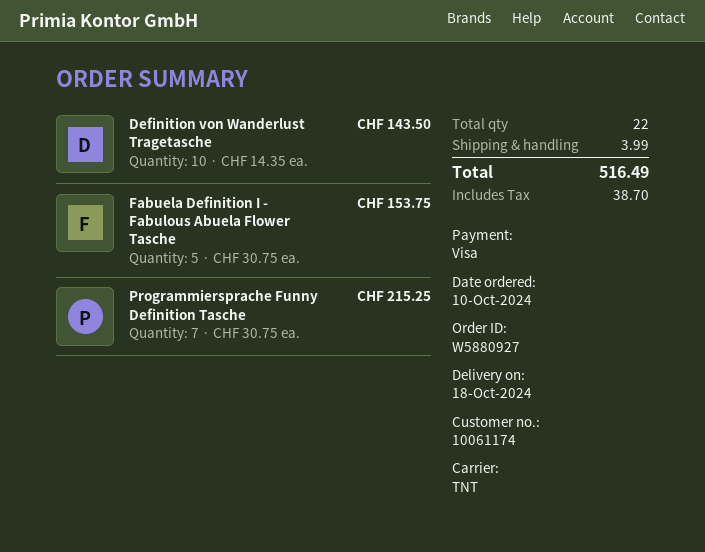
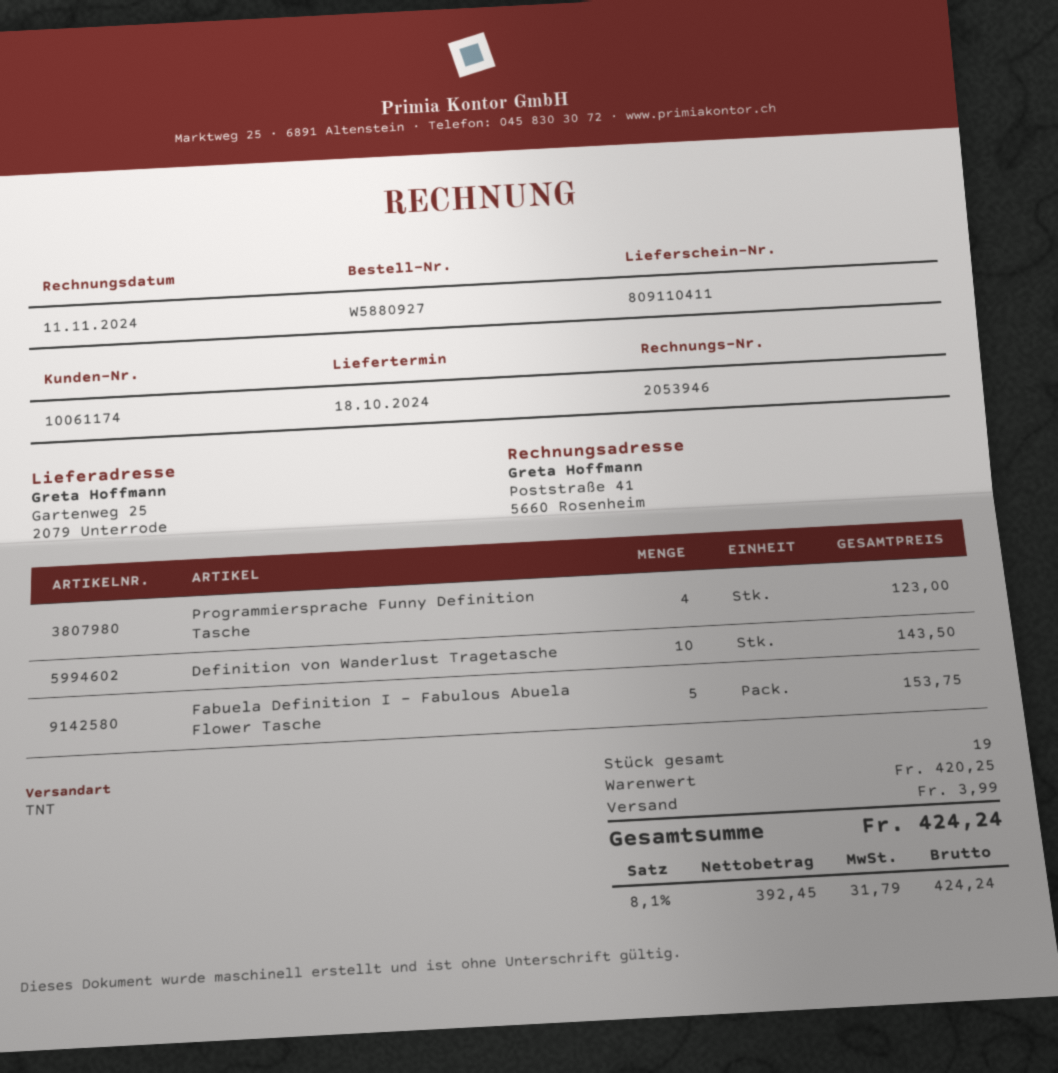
Programmiersprache Funny Definition Tasche: 7 for 215.25 -> 4 for 123.00
total quantity: 22 -> 19
tax: 38.70 -> 31.79
total: 516.49 -> 424.24

